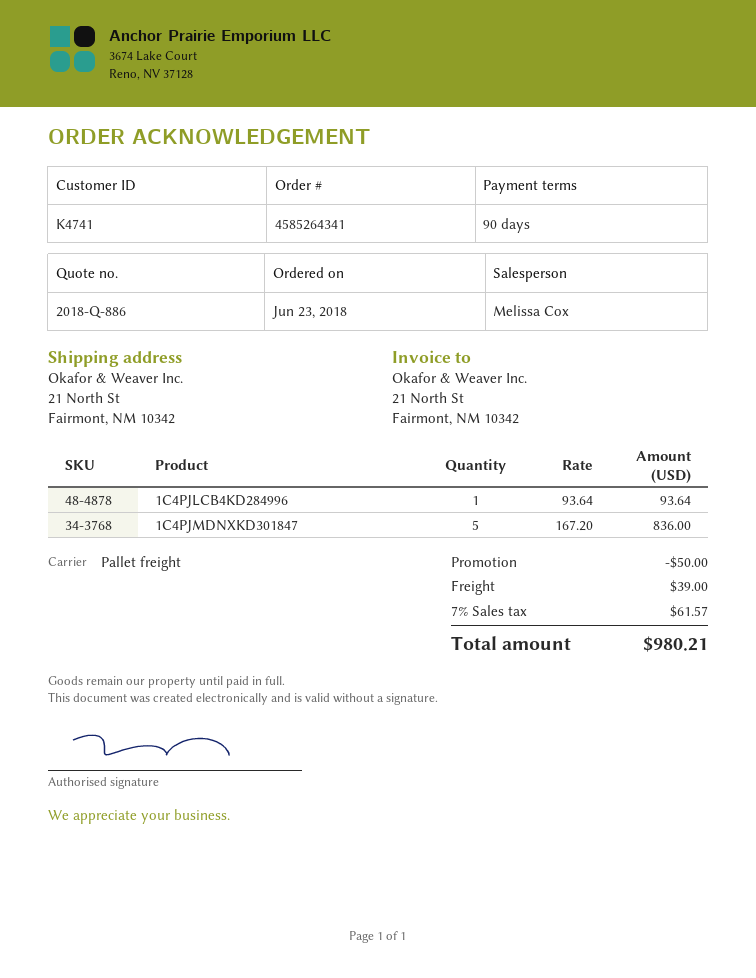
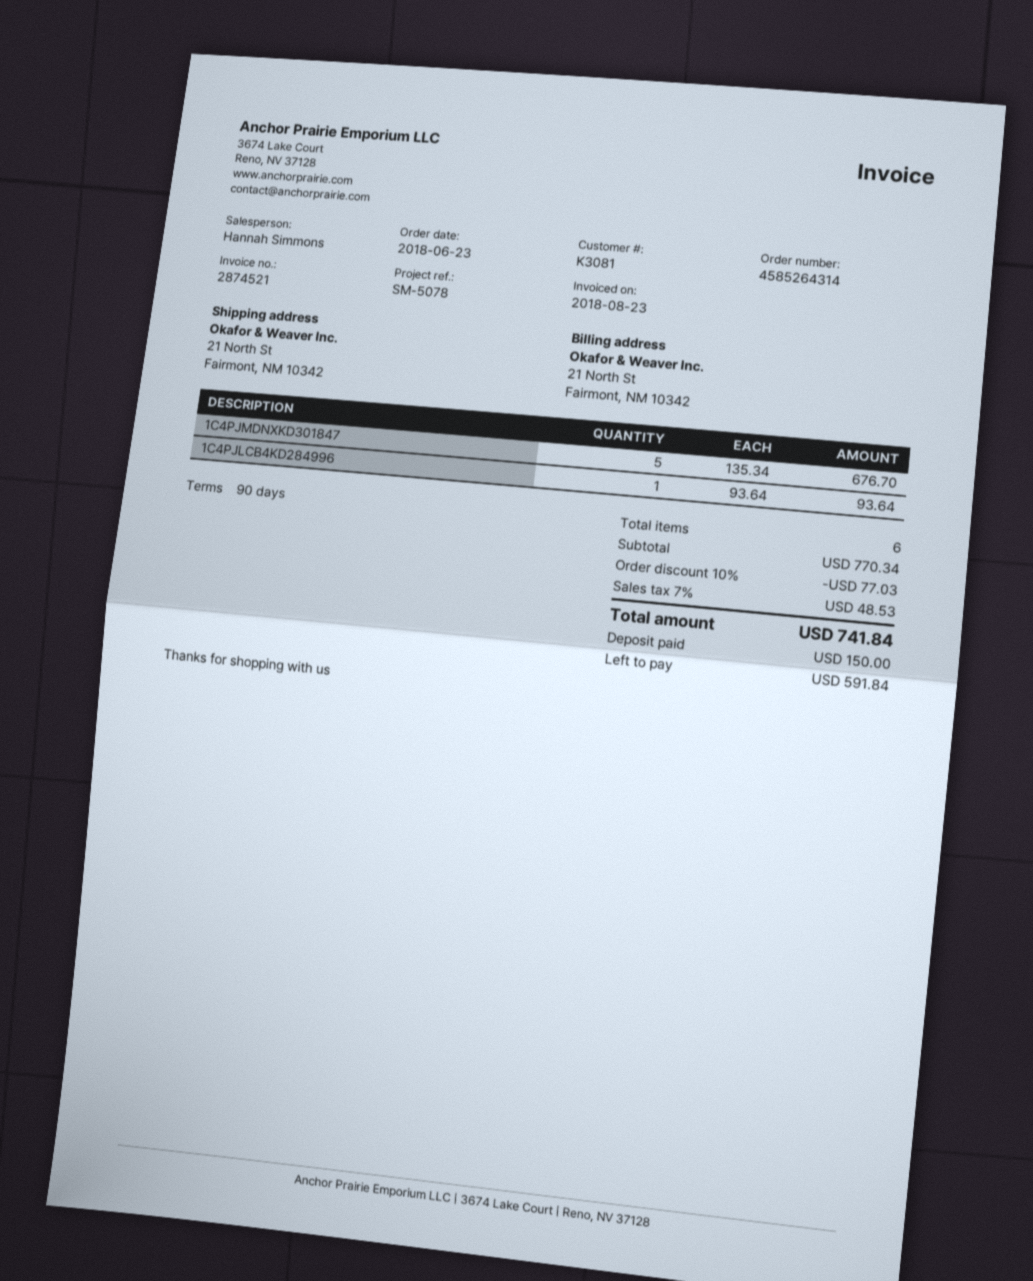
order number: 4585264341 -> 4585264314
customer number: K4741 -> K3081
sales rep: Melissa Cox -> Hannah Simmons
1C4PJMDNXKD301847: 5 x 167.20 = 836.00 -> 5 x 135.34 = 676.70
discount: 50.00 -> 77.03
shipping: 39.00 -> none
tax: 7% = 61.57 -> 7% = 48.53
total: 980.21 -> 741.84

